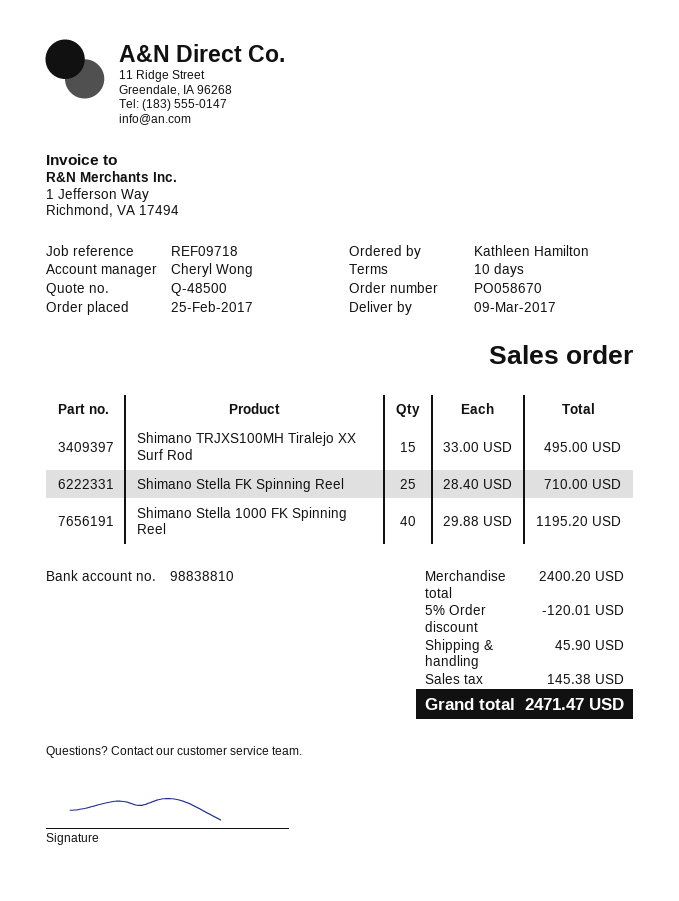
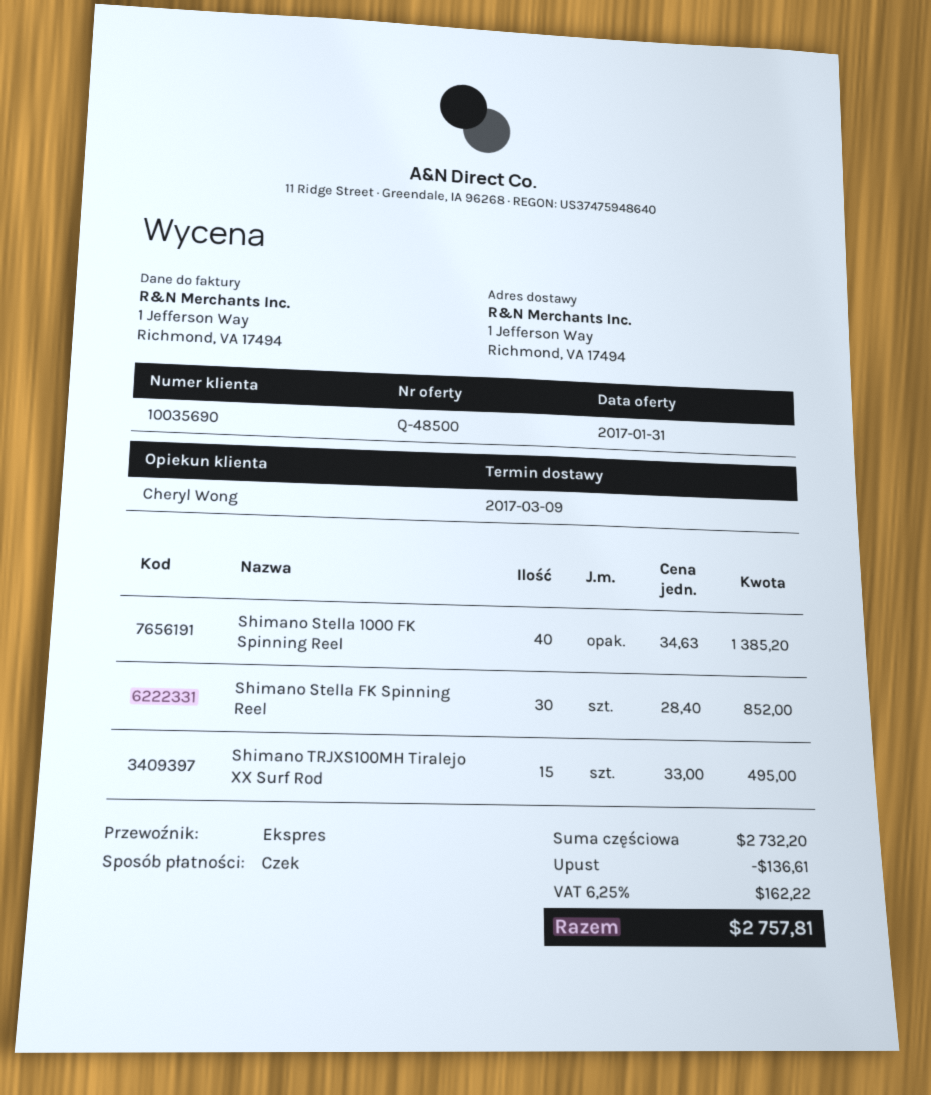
Shimano Stella FK Spinning Reel: 25 x 28.40 = 710.00 -> 30 x 28.40 = 852.00
Shimano Stella 1000 FK Spinning Reel: 40 x 29.88 = 1195.20 -> 40 x 34.63 = 1385.20
subtotal: 2400.20 -> 2732.20
discount: 120.01 -> 136.61
shipping: 45.90 -> none
tax: 145.38 -> 162.22
total: 2471.47 -> 2757.81

